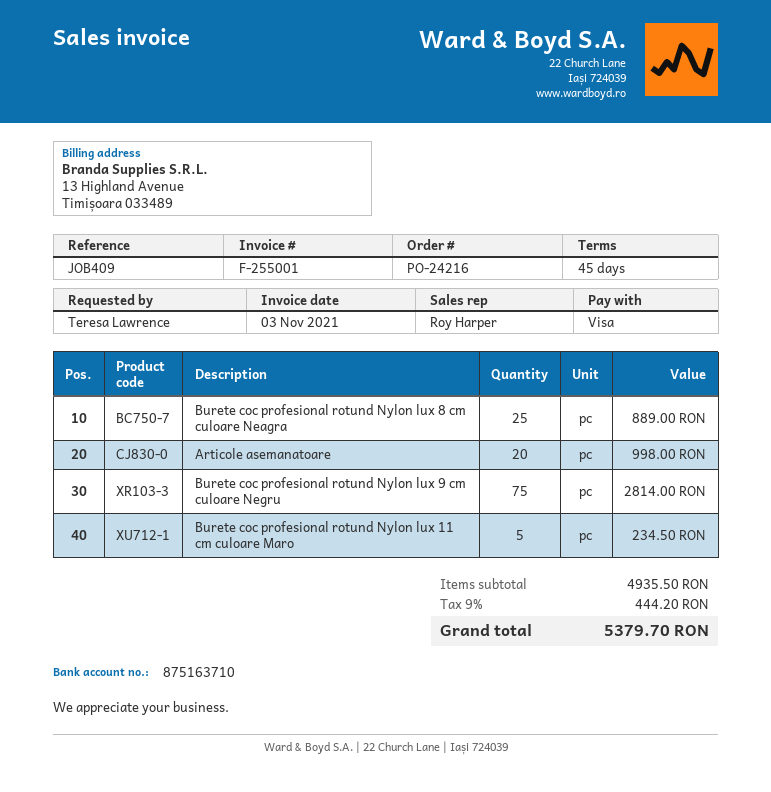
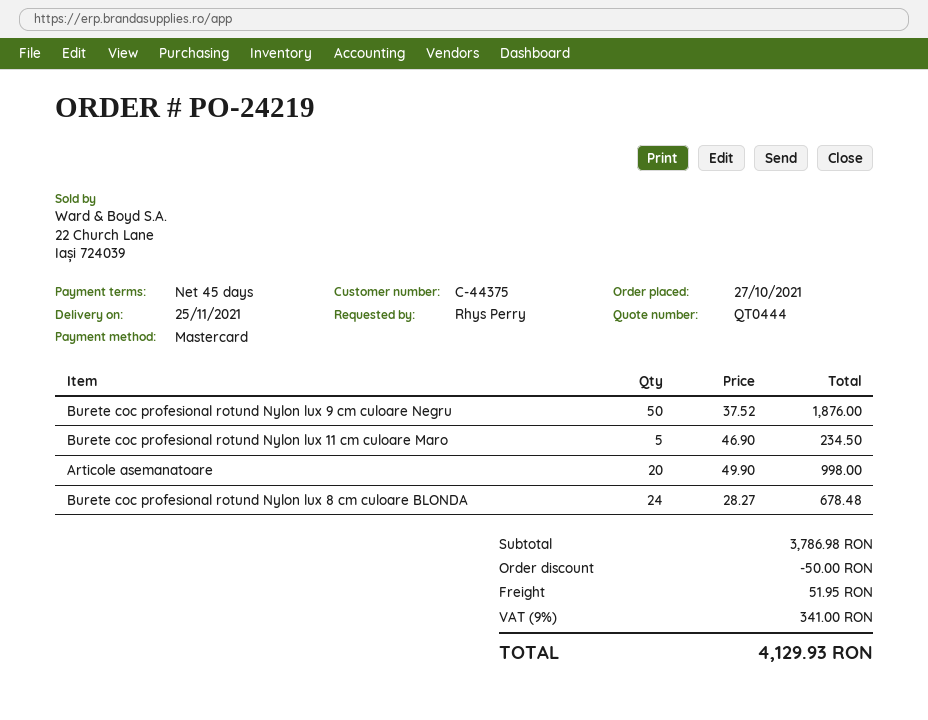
order number: PO-24216 -> PO-24219
ordered by: Teresa Lawrence -> Rhys Perry
payment method: Visa -> Mastercard
Burete coc profesional rotund Nylon lux 8 cm culoare Neagra: 25 for 889.00 -> none
Burete coc profesional rotund Nylon lux 9 cm culoare Negru: 75 for 2814.00 -> 50 for 1876.00
Burete coc profesional rotund Nylon lux 8 cm culoare BLONDA: none -> 24 for 678.48
subtotal: 4935.50 -> 3786.98
discount: none -> 50.00
shipping: none -> 51.95
tax: 9% = 444.20 -> 9% = 341.00
total: 5379.70 -> 4129.93

